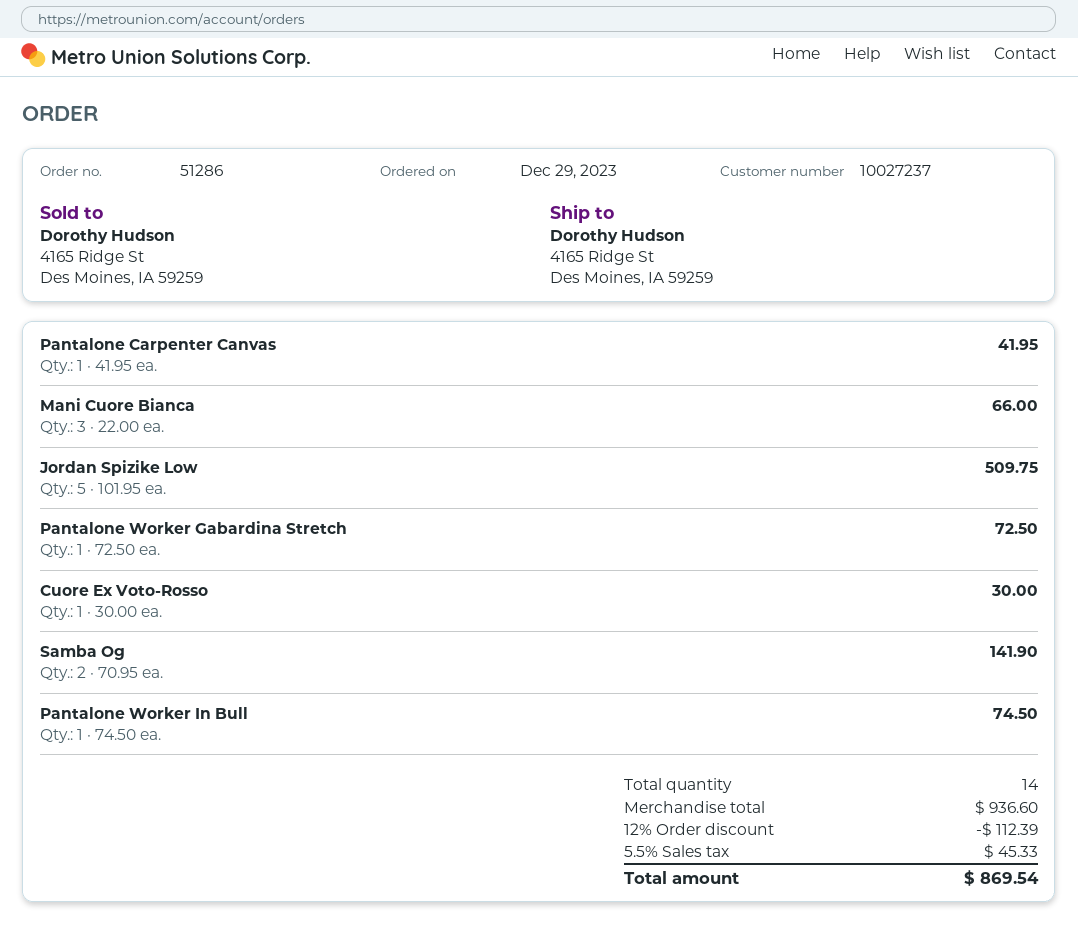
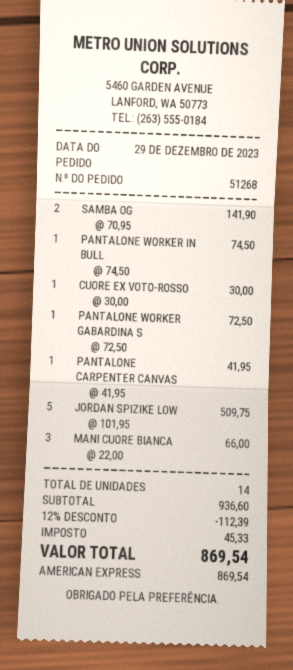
order number: 51286 -> 51268

